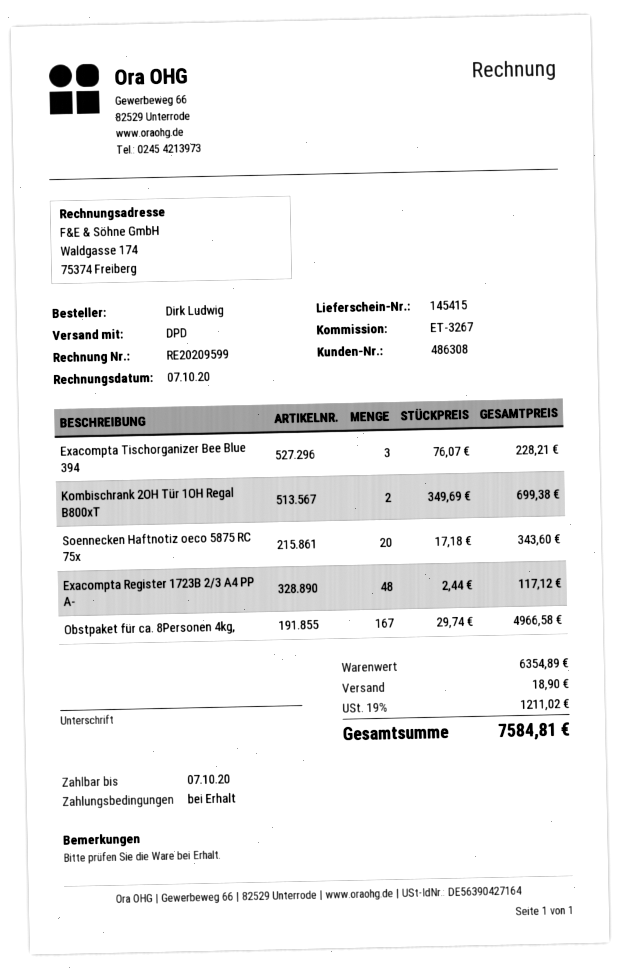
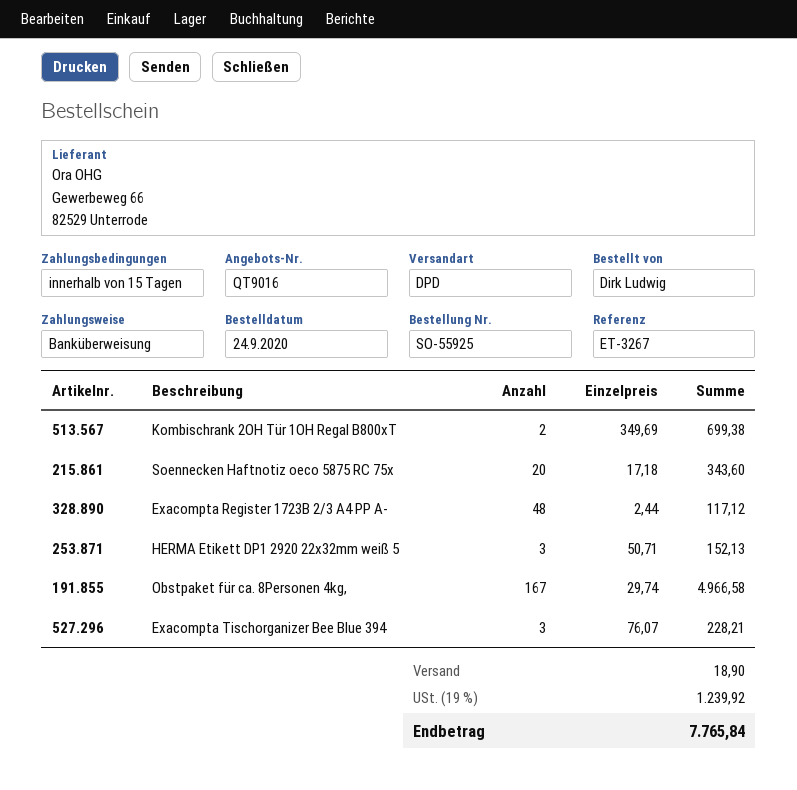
payment terms: on receipt -> 15 days
HERMA Etikett DP1 2920 22x32mm weiß 5: none -> 3 x 50.71 = 152.13
tax: 19% = 1211.02 -> 19% = 1239.92
total: 7584.81 -> 7765.84

